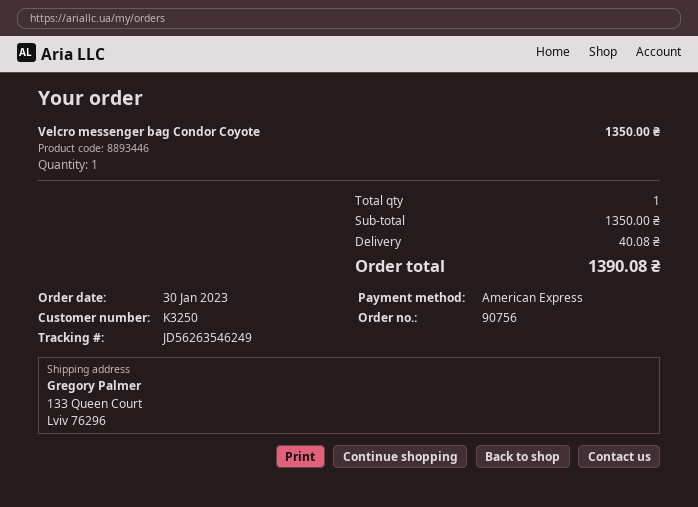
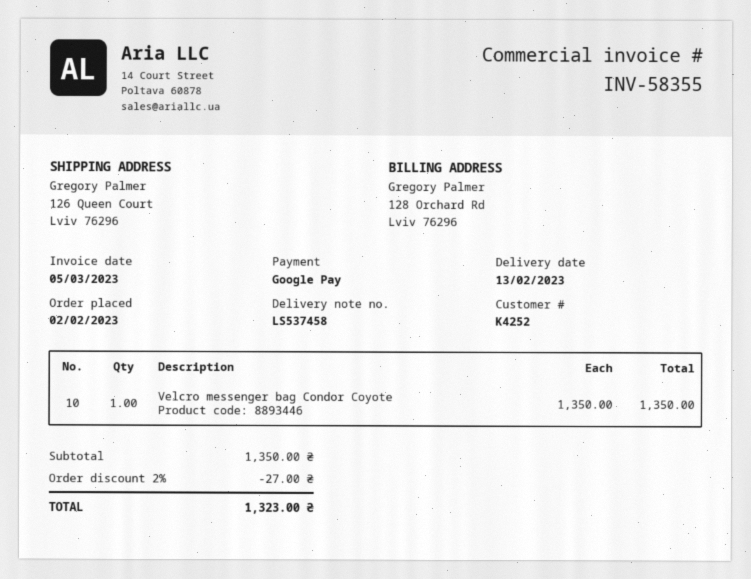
order date: 2023-01-30 -> 2023-02-02
customer number: K3250 -> K4252
payment method: American Express -> Google Pay
ship to: 133 Queen Court, Lviv 76296 -> 126 Queen Court, Lviv 76296
discount: none -> 2% = 27.00
shipping: 40.08 -> none
total: 1390.08 -> 1323.00

